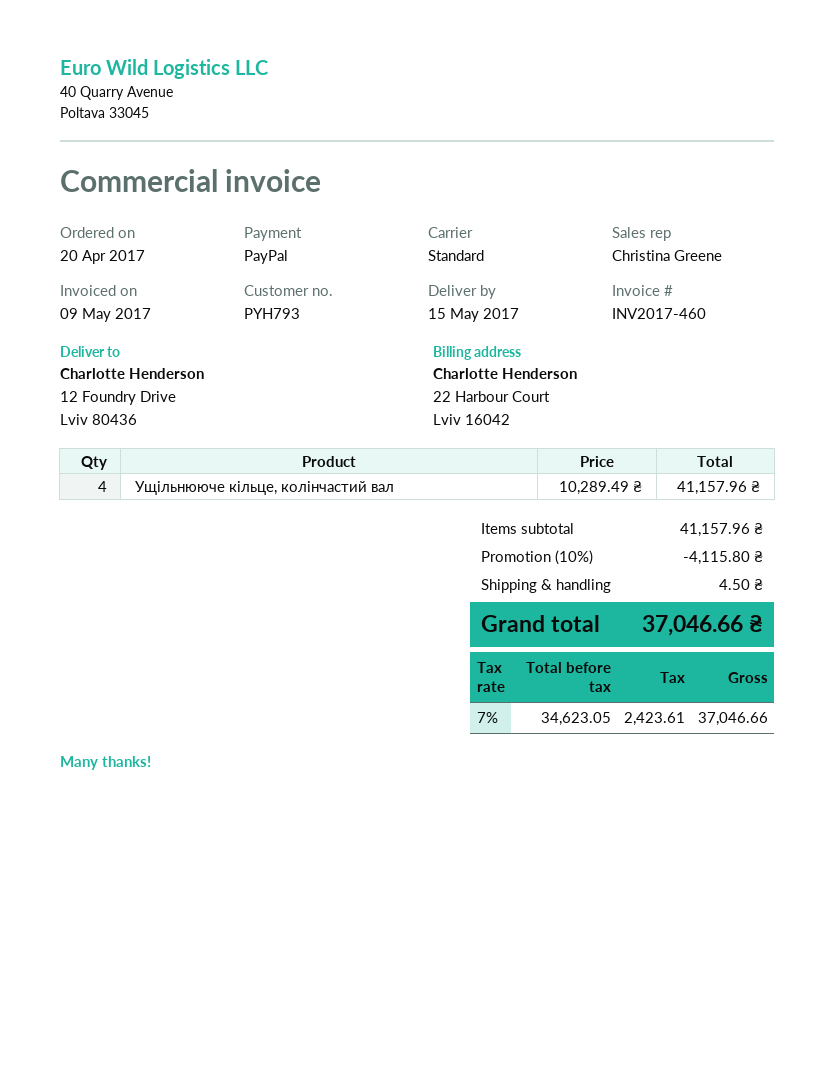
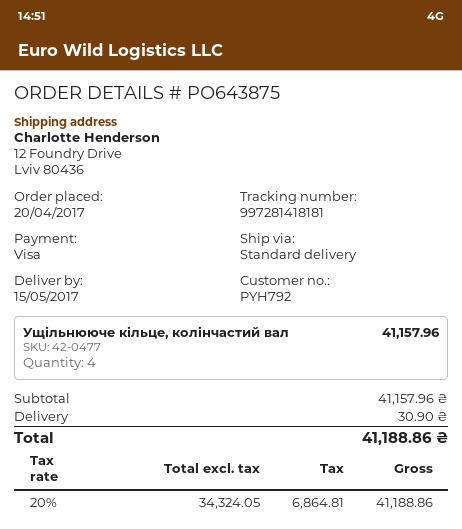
customer number: PYH793 -> PYH792
payment method: PayPal -> Visa
discount: 10% = 4115.80 -> none
shipping: 4.50 -> 30.90
net: 34623.05 -> 34324.05
tax: 7% = 2423.61 -> 20% = 6864.81
total: 37046.66 -> 41188.86

